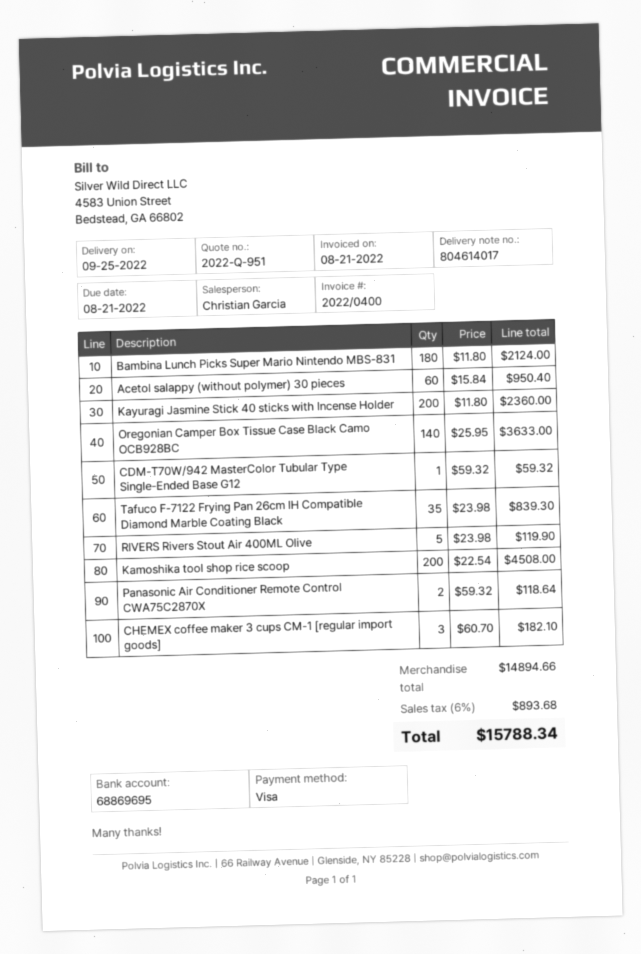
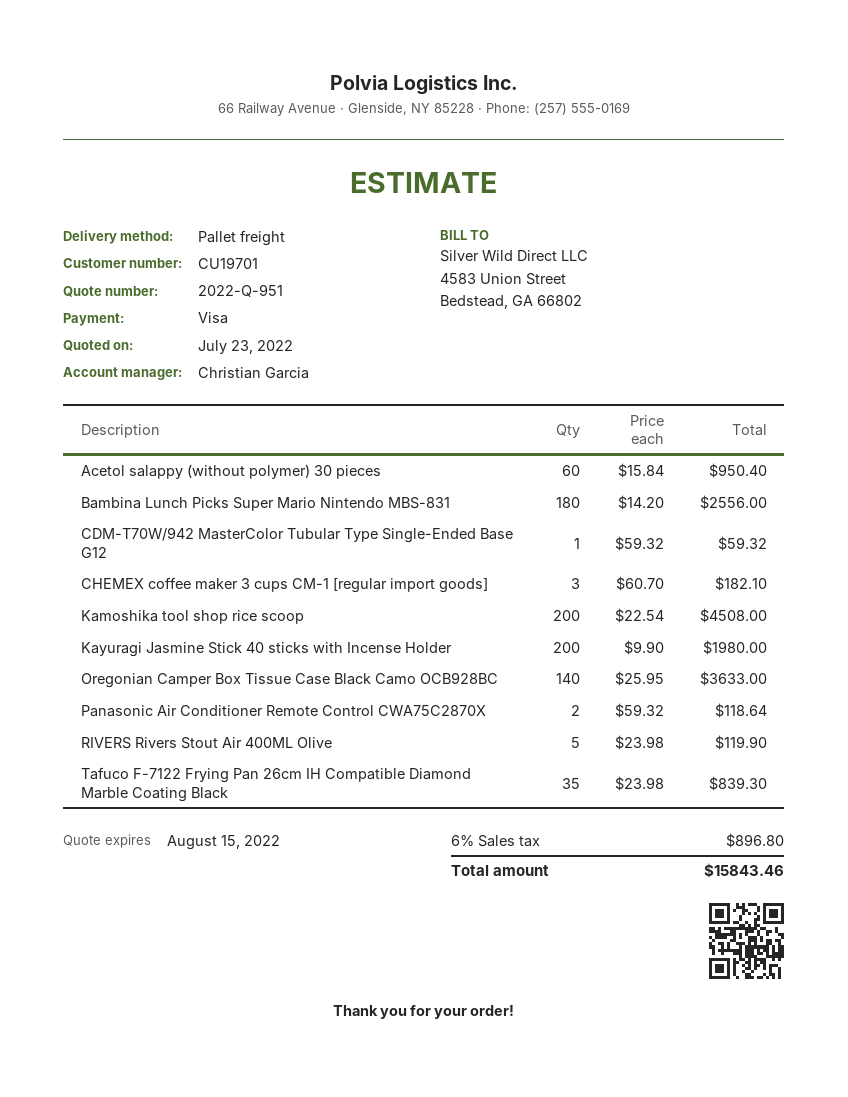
Bambina Lunch Picks Super Mario Nintendo MBS-831: 180 x 11.80 = 2124.00 -> 180 x 14.20 = 2556.00
Kayuragi Jasmine Stick 40 sticks with Incense Holder: 200 x 11.80 = 2360.00 -> 200 x 9.90 = 1980.00
tax: 6% = 893.68 -> 6% = 896.80
total: 15788.34 -> 15843.46

